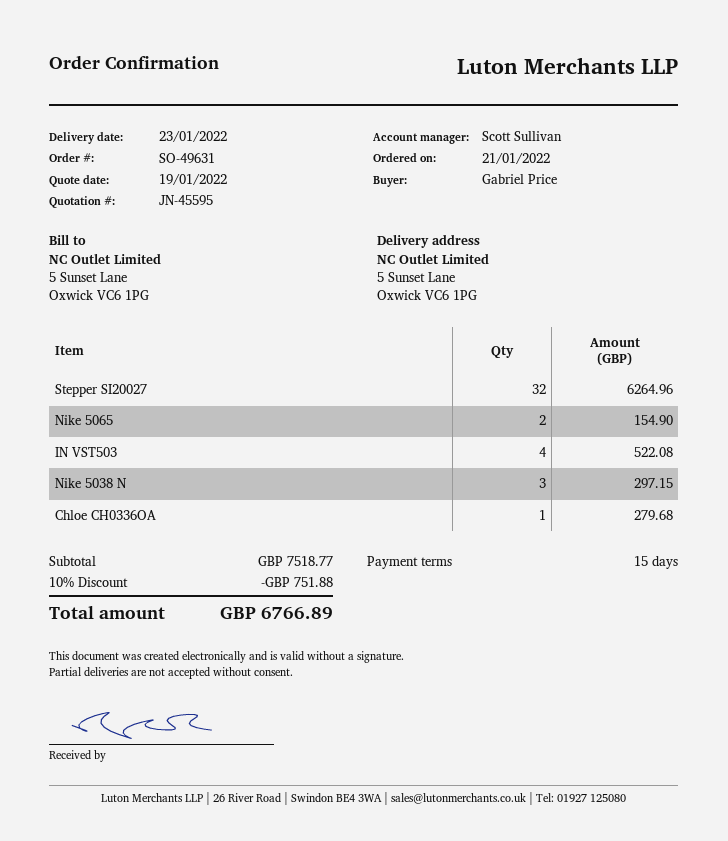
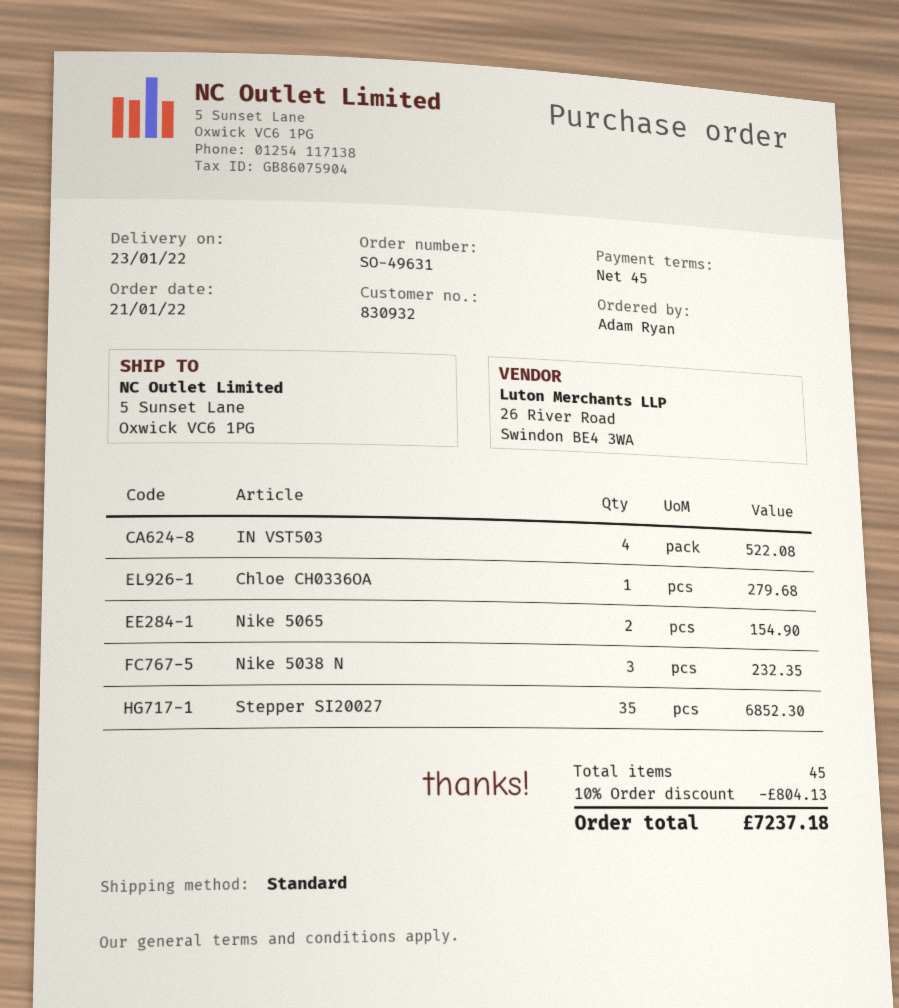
payment terms: 15 days -> 45 days
ordered by: Gabriel Price -> Adam Ryan
Stepper SI20027: 32 for 6264.96 -> 35 for 6852.30
Nike 5038 N: 3 for 297.15 -> 3 for 232.35
discount: 10% = 751.88 -> 10% = 804.13
total: 6766.89 -> 7237.18

